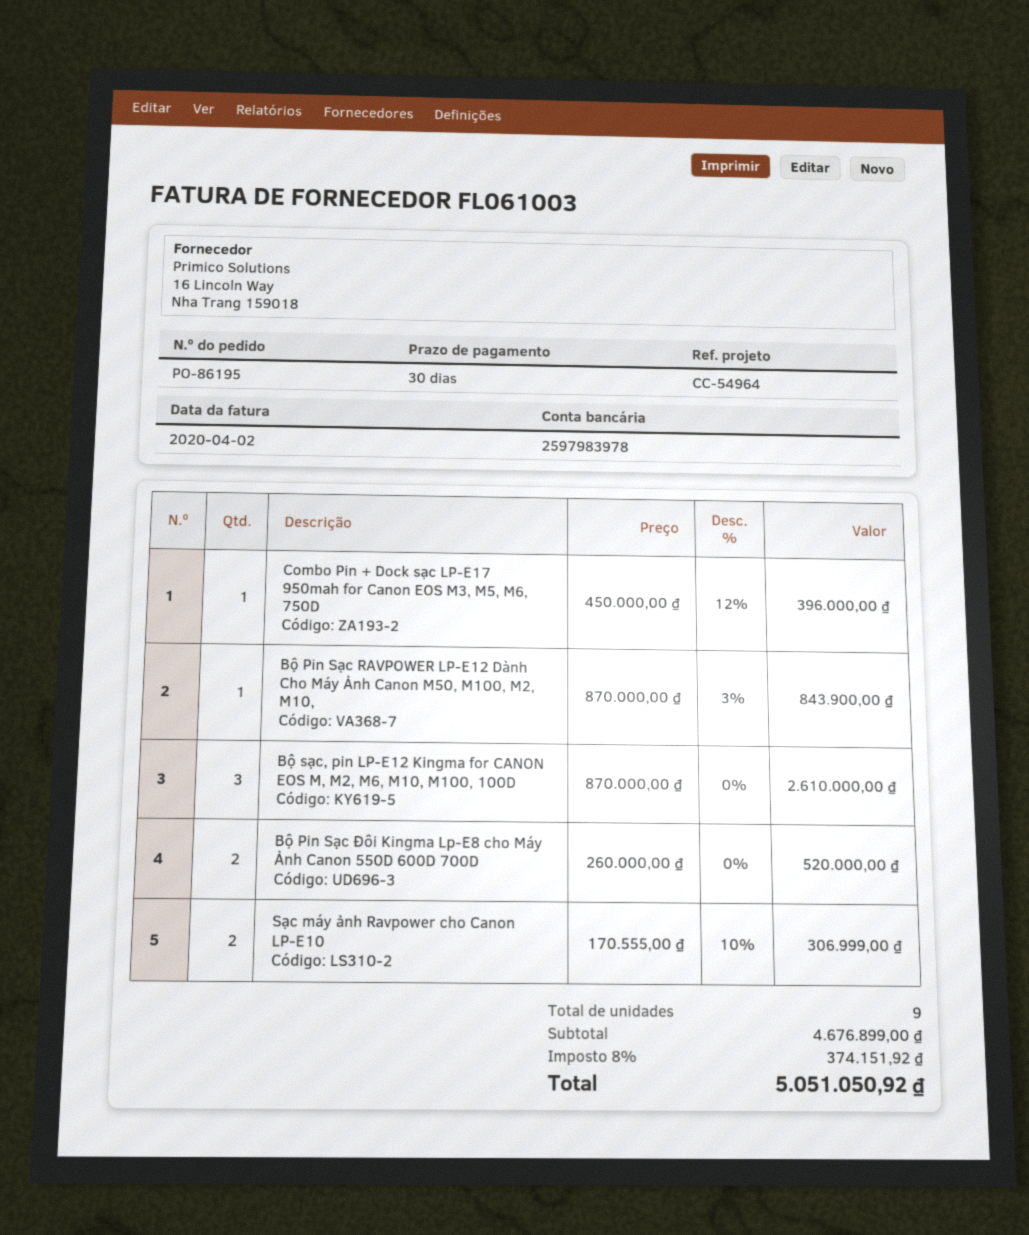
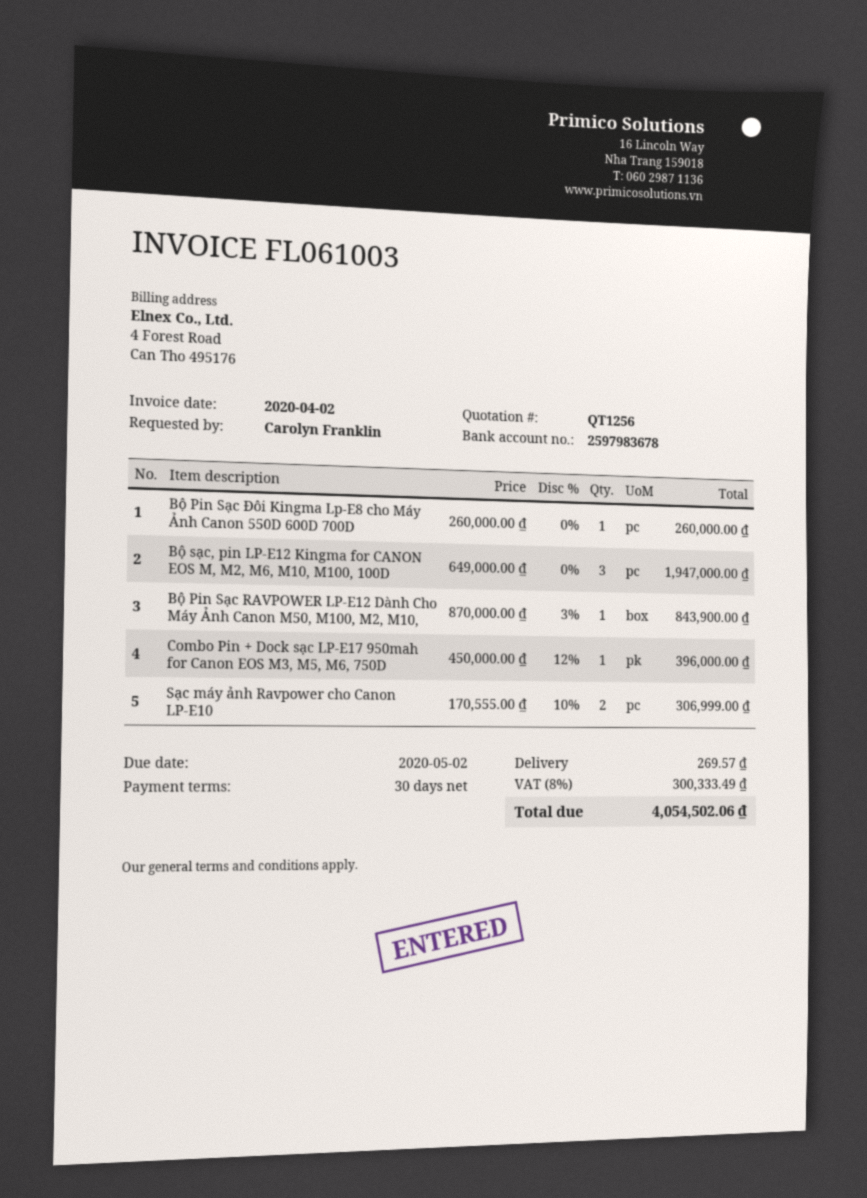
bank account: 2597983978 -> 2597983678
Bộ sạc, pin LP-E12 Kingma for CANON EOS M, M2, M6, M10, M100, 100D: 3 x 870000.00 = 2610000.00 -> 3 x 649000.00 = 1947000.00
Bộ Pin Sạc Đôi Kingma Lp-E8 cho Máy Ảnh Canon 550D 600D 700D: 2 x 260000.00 = 520000.00 -> 1 x 260000.00 = 260000.00
shipping: none -> 269.57
tax: 8% = 374151.92 -> 8% = 300333.49
total: 5051050.92 -> 4054502.06

